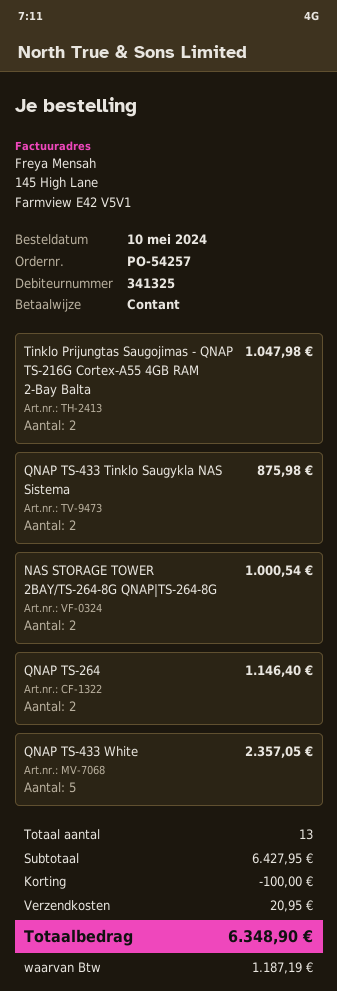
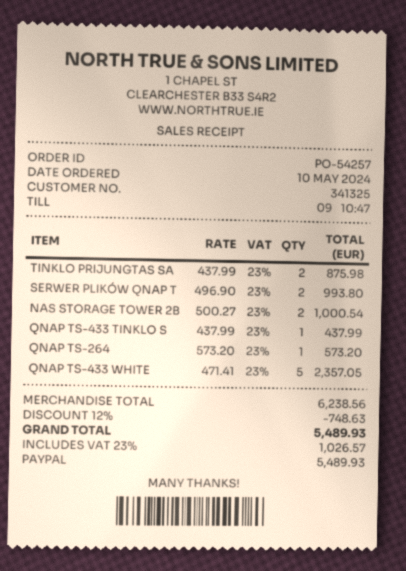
payment method: cash -> PayPal
Tinklo Prijungtas Saugojimas - QNAP TS-216G Cortex-A55 4GB RAM 2-Bay Balta: 2 for 1047.98 -> 2 for 875.98
QNAP TS-433 Tinklo Saugykla NAS Sistema: 2 for 875.98 -> 1 for 437.99
QNAP TS-264: 2 for 1146.40 -> 1 for 573.20
SERWER PLIKÓW QNAP T: none -> 2 for 993.80
subtotal: 6427.95 -> 6238.56
discount: 100.00 -> 748.63
shipping: 20.95 -> none
tax: 1187.19 -> 1026.57
total: 6348.90 -> 5489.93

